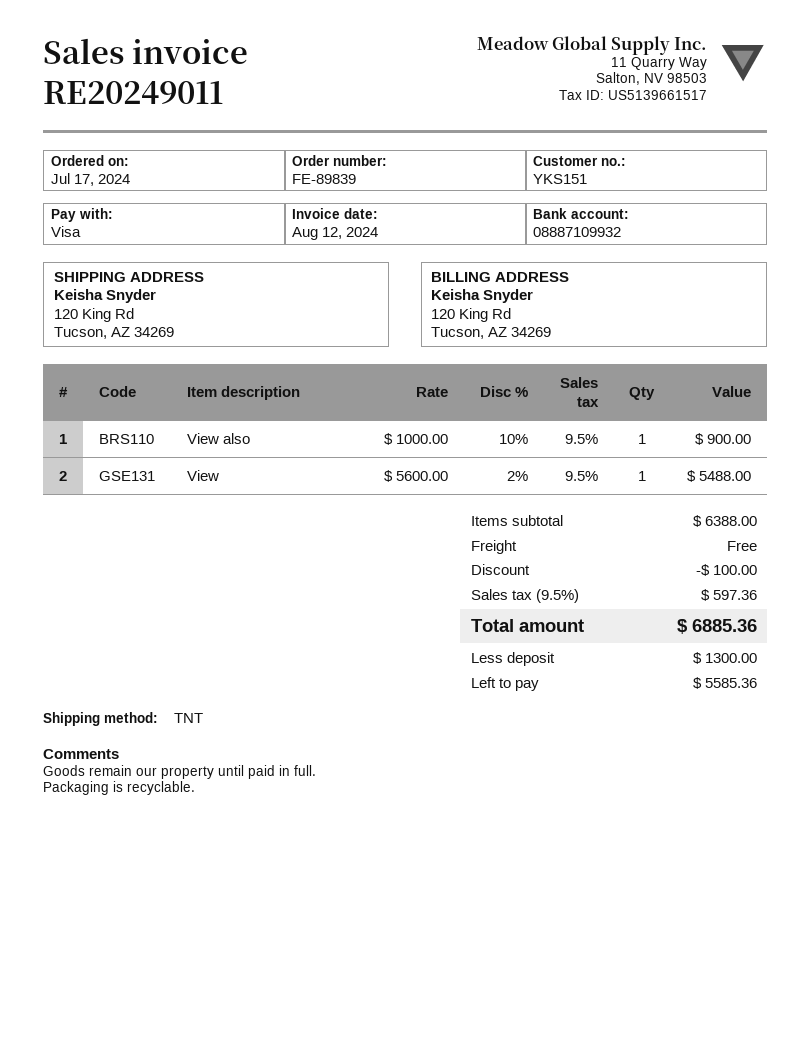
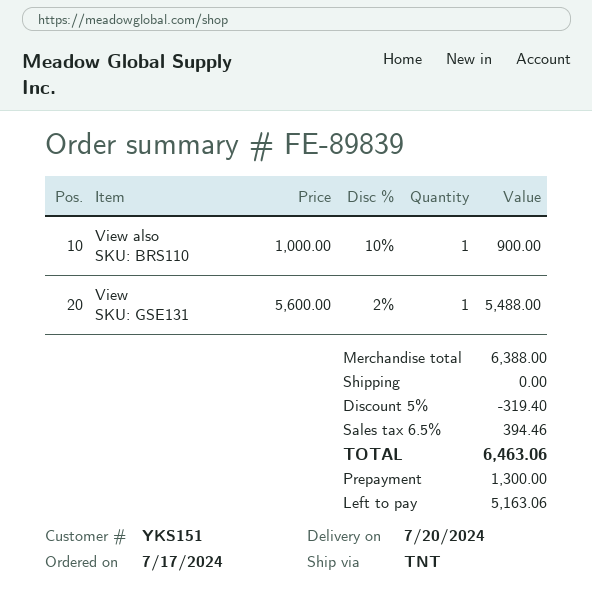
discount: 100.00 -> 319.40
tax: 9.5% = 597.36 -> 6.5% = 394.46
total: 6885.36 -> 6463.06
balance: 5585.36 -> 5163.06

